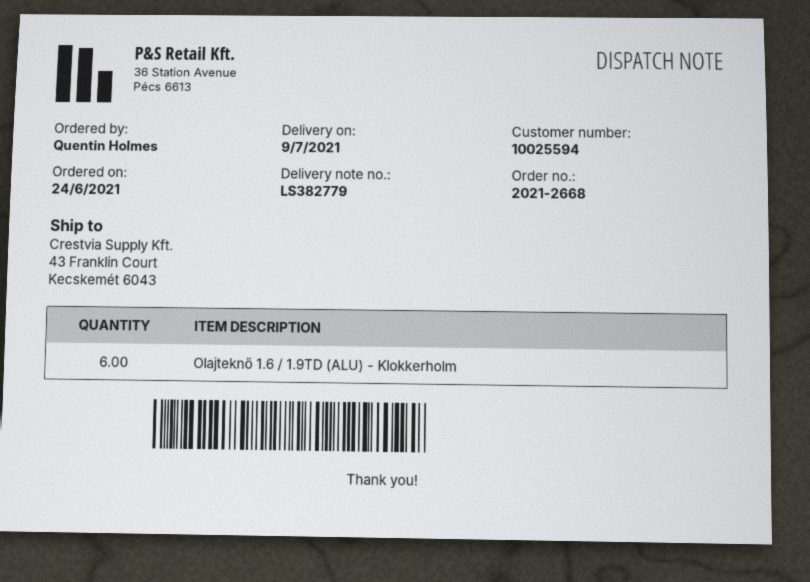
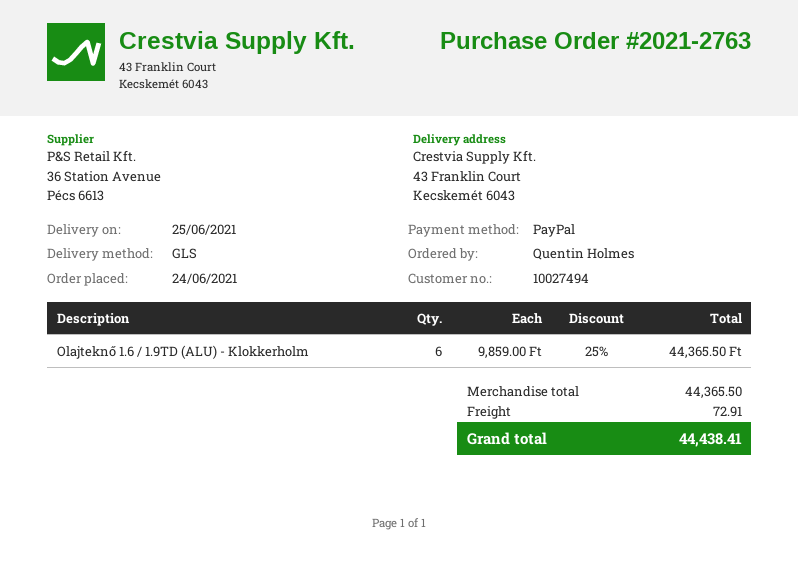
order number: 2021-2668 -> 2021-2763
delivery date: 2021-07-09 -> 2021-06-25
customer number: 10025594 -> 10027494

